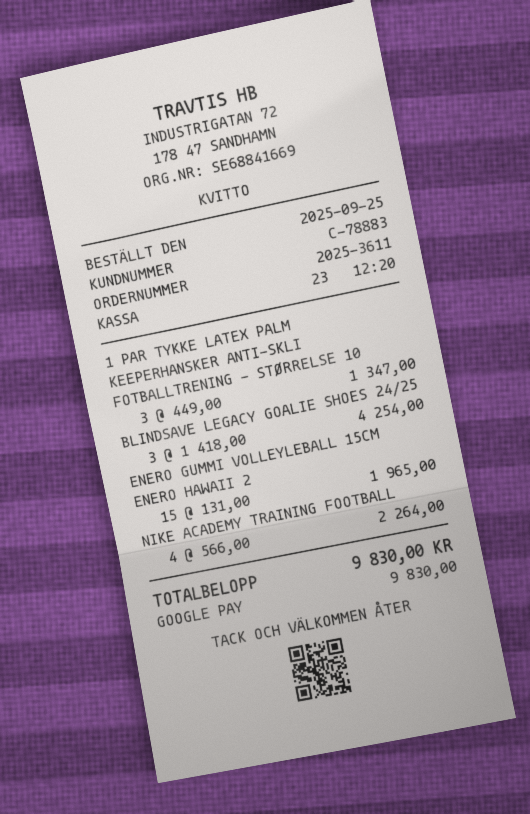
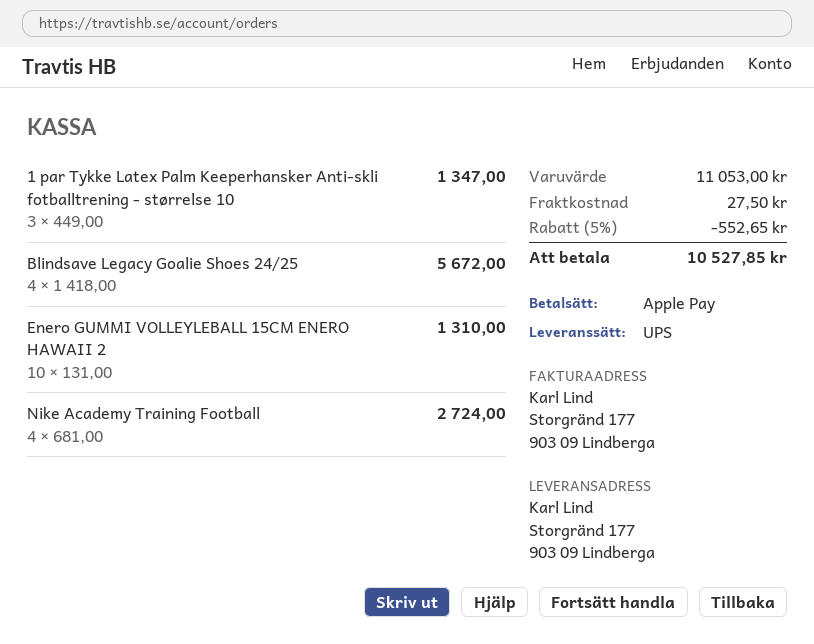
payment method: Google Pay -> Apple Pay
BLINDSAVE LEGACY GOALIE SHOES 24/25: 3 x 1418.00 = 4254.00 -> 4 x 1418.00 = 5672.00
ENERO GUMMI VOLLEYLEBALL 15CM ENERO HAWAII 2: 15 x 131.00 = 1965.00 -> 10 x 131.00 = 1310.00
NIKE ACADEMY TRAINING FOOTBALL: 4 x 566.00 = 2264.00 -> 4 x 681.00 = 2724.00
discount: none -> 5% = 552.65
shipping: none -> 27.50
total: 9830.00 -> 10527.85

